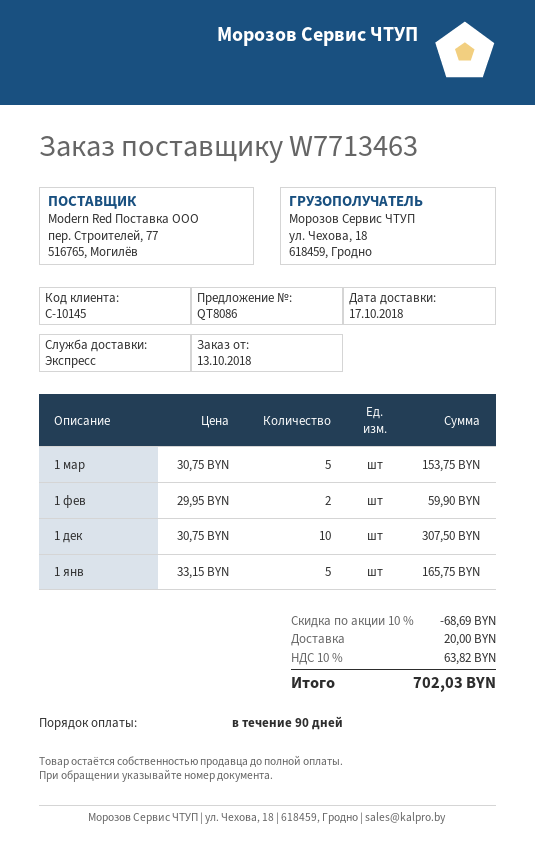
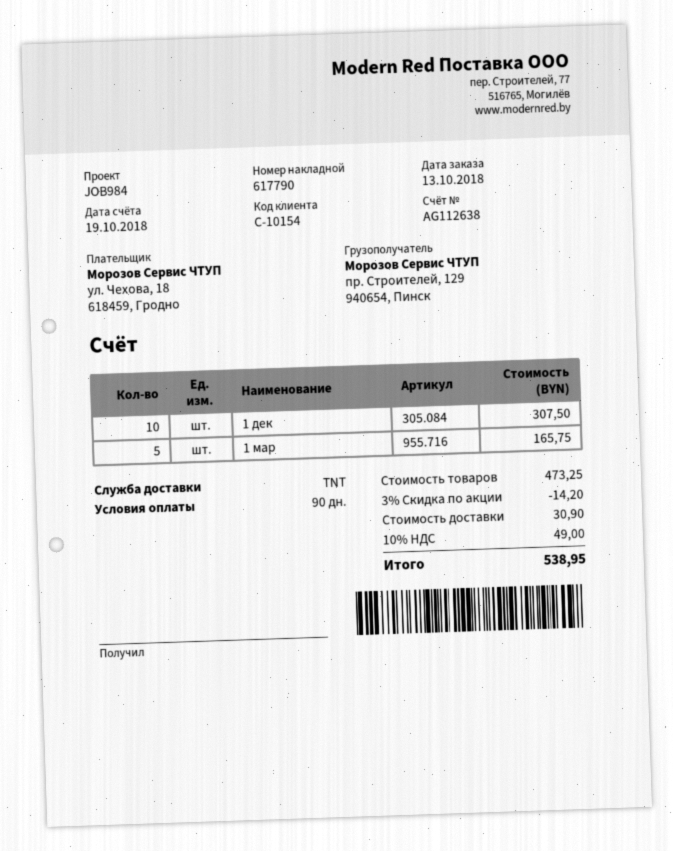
customer number: C-10145 -> C-10154
shipping method: express -> TNT
ship to: ул. Чехова, 18, 618459, Гродно -> пр. Строителей, 129, 940654, Пинск
1 мар: 5 for 153.75 -> 5 for 165.75
1 фев: 2 for 59.90 -> none
1 янв: 5 for 165.75 -> none
discount: 10% = 68.69 -> 3% = 14.20
shipping: 20.00 -> 30.90
tax: 10% = 63.82 -> 10% = 49.00
total: 702.03 -> 538.95

